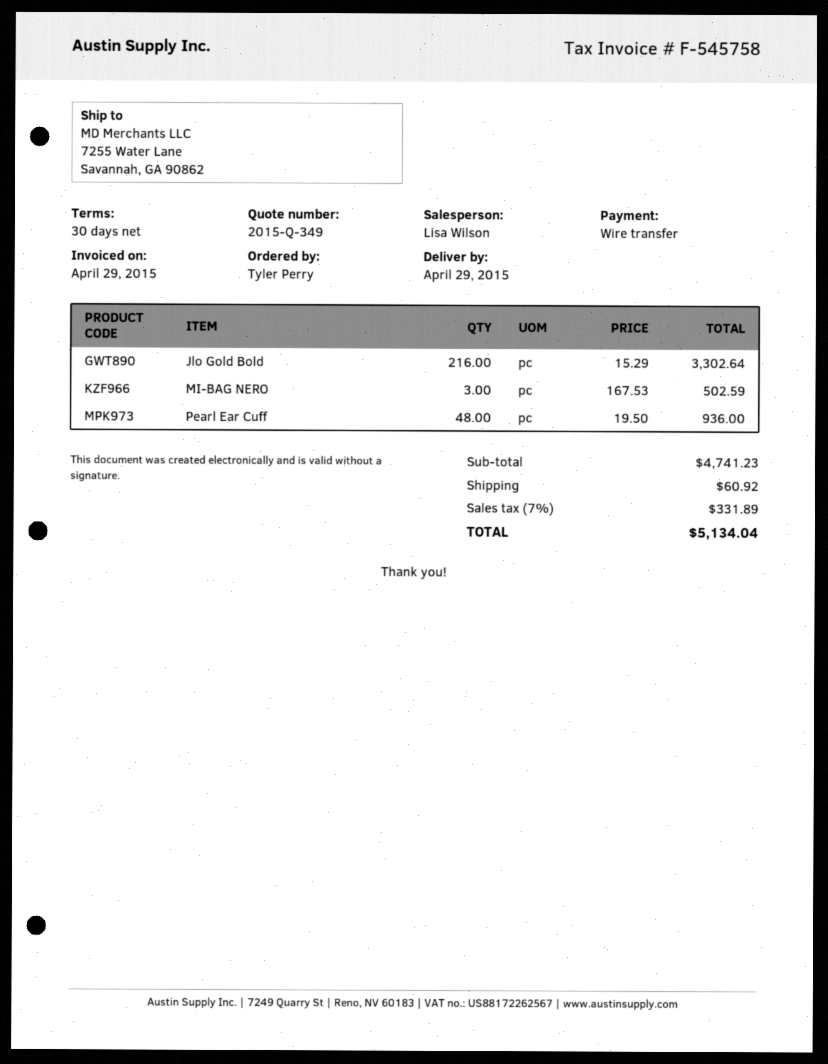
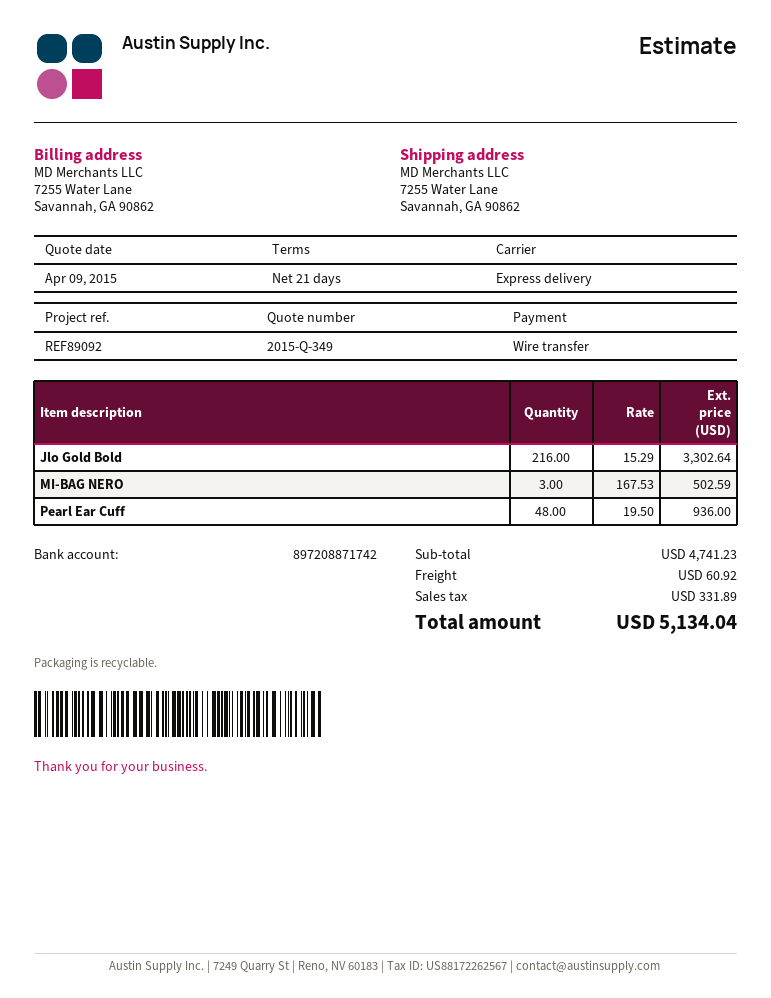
payment terms: 30 days -> 21 days

